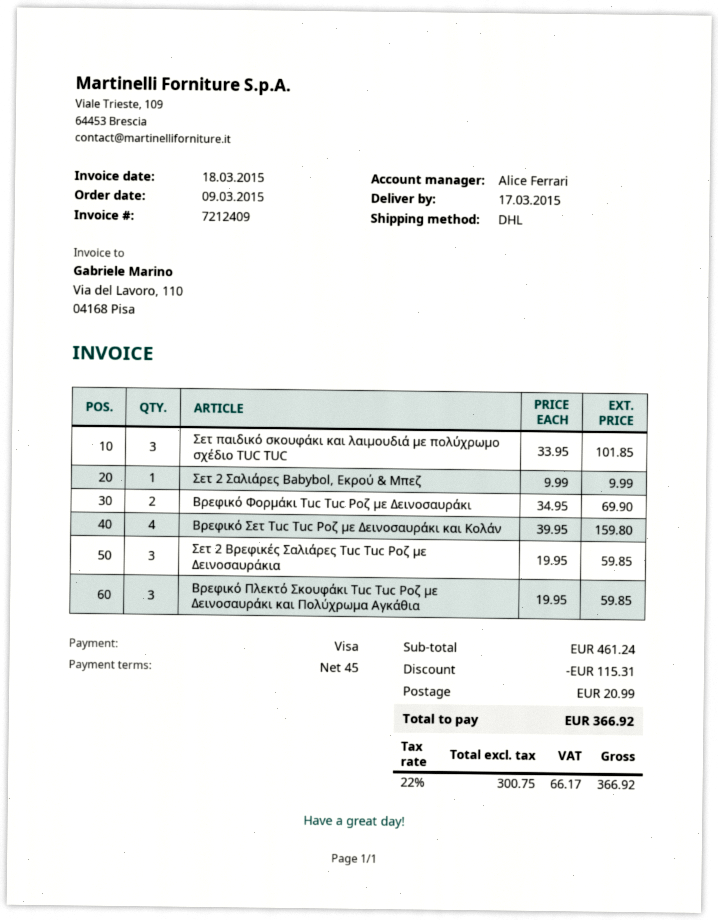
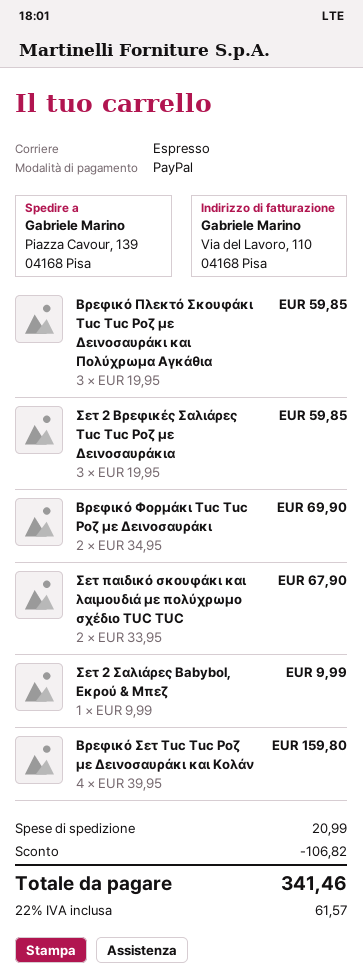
payment method: Visa -> PayPal
shipping method: DHL -> express
Σετ παιδικό σκουφάκι και λαιμουδιά με πολύχρωμο σχέδιο TUC TUC: 3 x 33.95 = 101.85 -> 2 x 33.95 = 67.90
discount: 115.31 -> 106.82
tax: 22% = 66.17 -> 22% = 61.57
total: 366.92 -> 341.46

